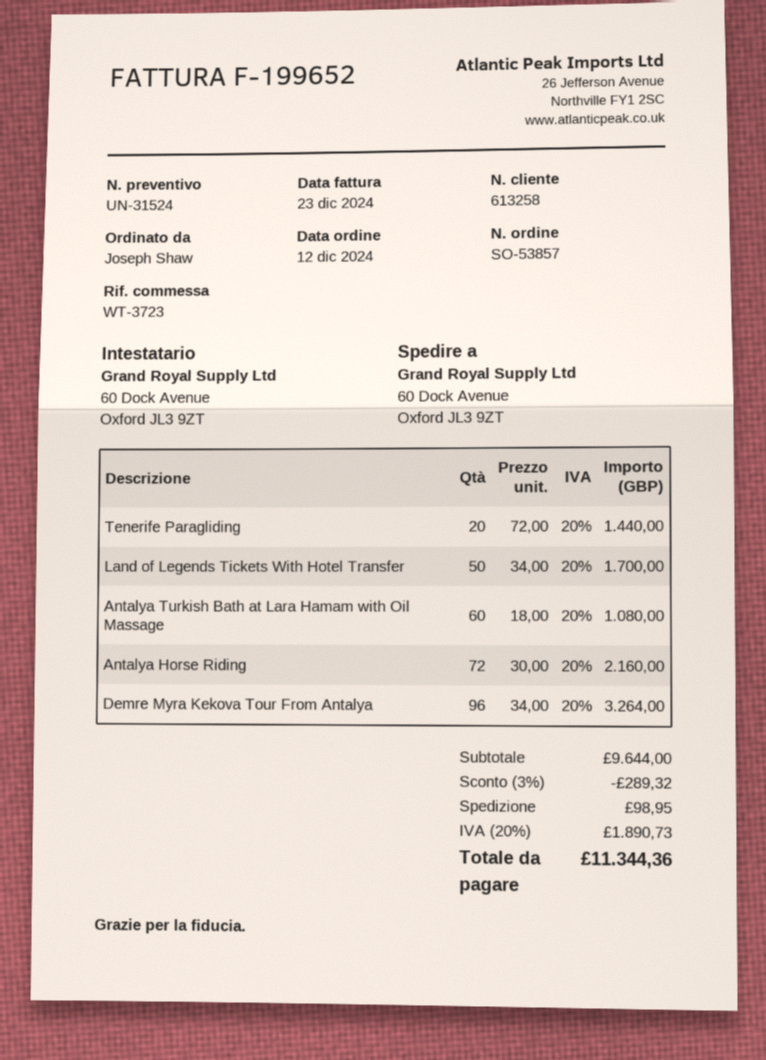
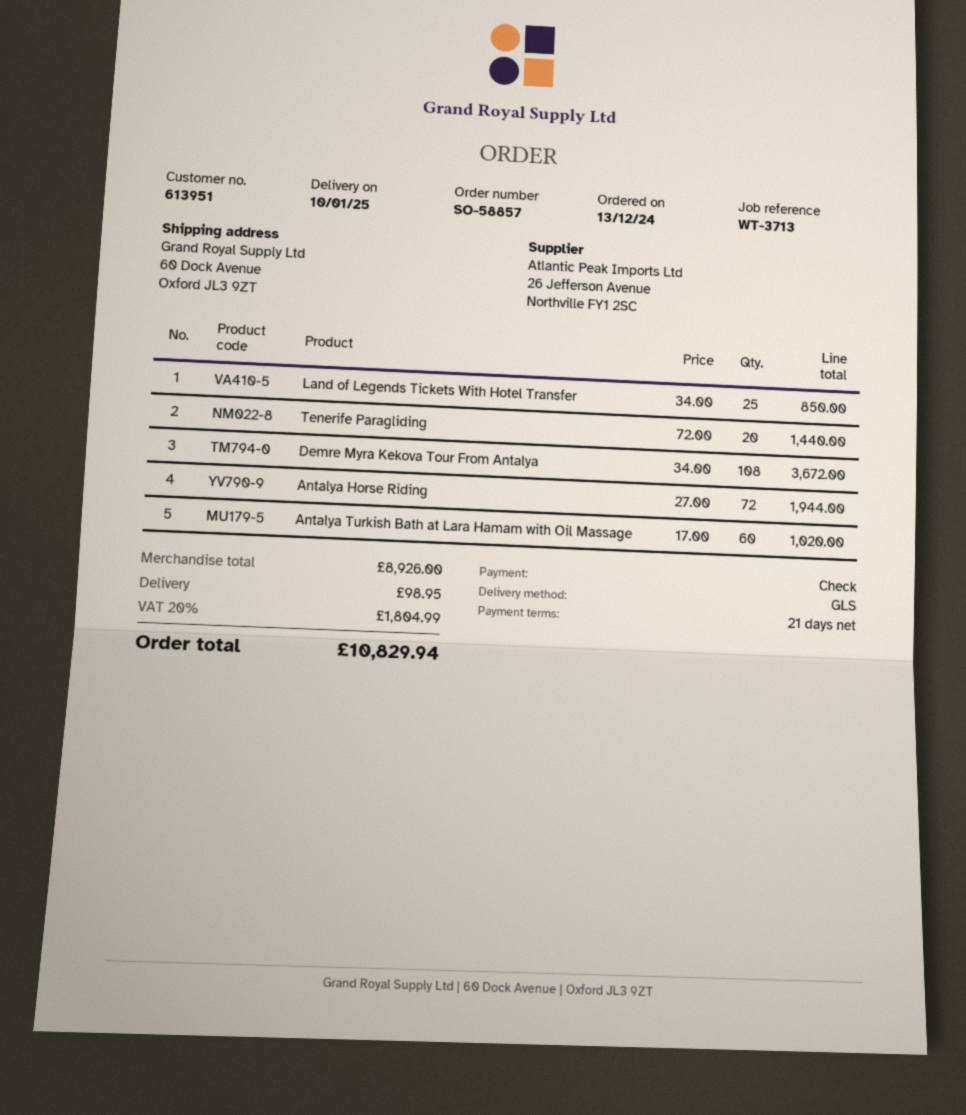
order number: SO-53857 -> SO-58857
order date: 2024-12-12 -> 2024-12-13
customer number: 613258 -> 613951
reference: WT-3723 -> WT-3713
Land of Legends Tickets With Hotel Transfer: 50 x 34.00 = 1700.00 -> 25 x 34.00 = 850.00
Antalya Turkish Bath at Lara Hamam with Oil Massage: 60 x 18.00 = 1080.00 -> 60 x 17.00 = 1020.00
Antalya Horse Riding: 72 x 30.00 = 2160.00 -> 72 x 27.00 = 1944.00
Demre Myra Kekova Tour From Antalya: 96 x 34.00 = 3264.00 -> 108 x 34.00 = 3672.00
subtotal: 9644.00 -> 8926.00
discount: 3% = 289.32 -> none
tax: 20% = 1890.73 -> 20% = 1804.99
total: 11344.36 -> 10829.94

